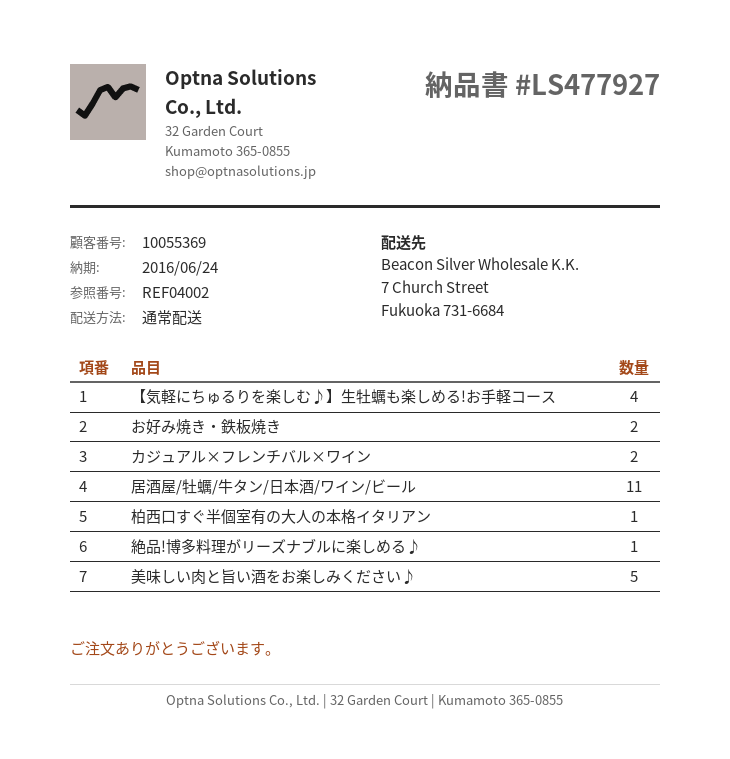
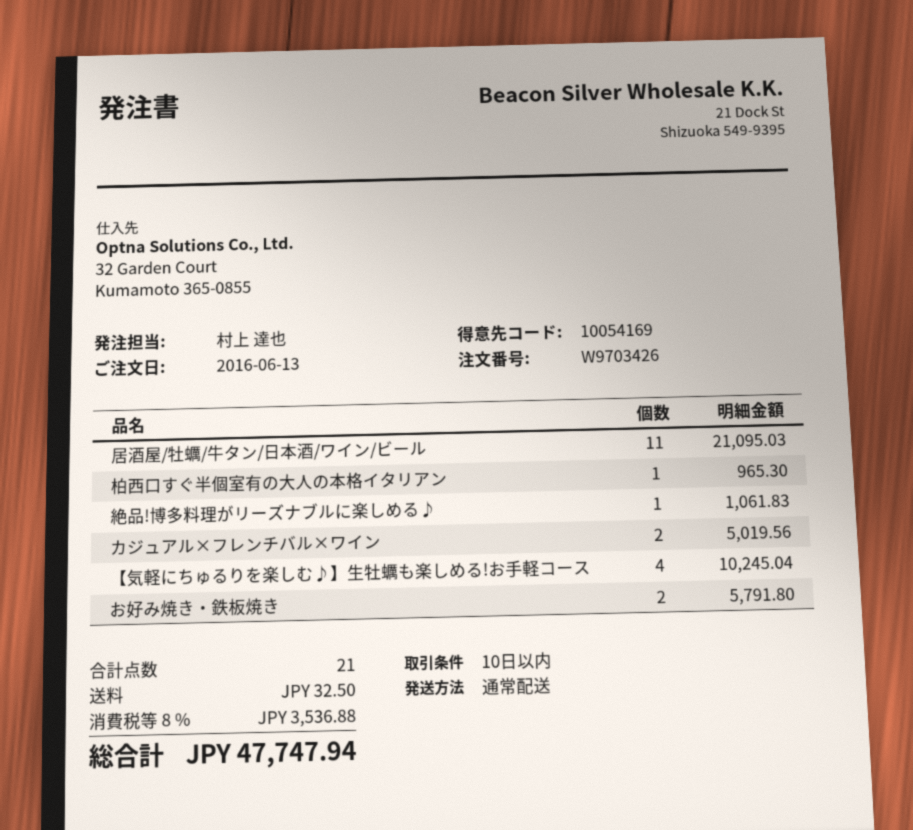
customer number: 10055369 -> 10054169
美味しい肉と旨い酒をお楽しみください♪: 5 -> none

